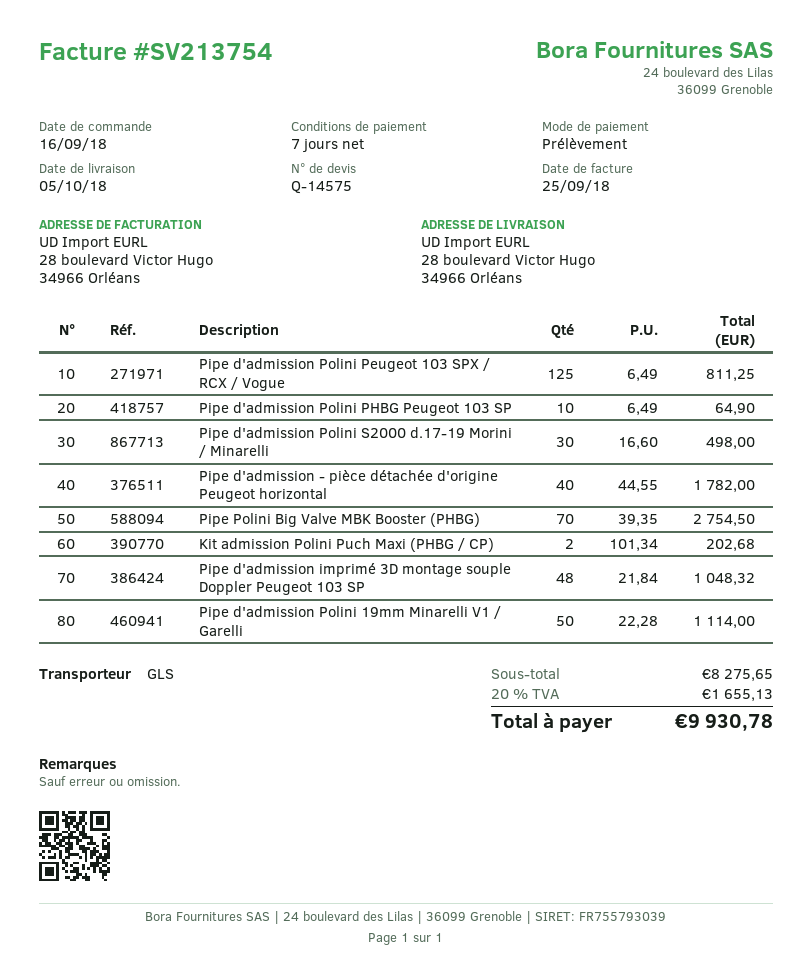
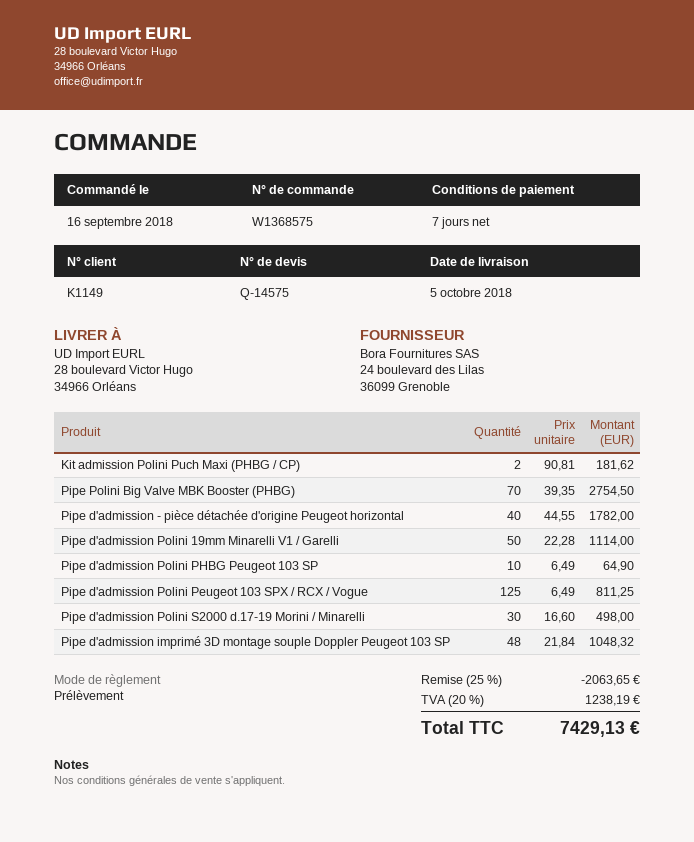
Kit admission Polini Puch Maxi (PHBG / CP): 2 x 101.34 = 202.68 -> 2 x 90.81 = 181.62
discount: none -> 25% = 2063.65
tax: 20% = 1655.13 -> 20% = 1238.19
total: 9930.78 -> 7429.13

